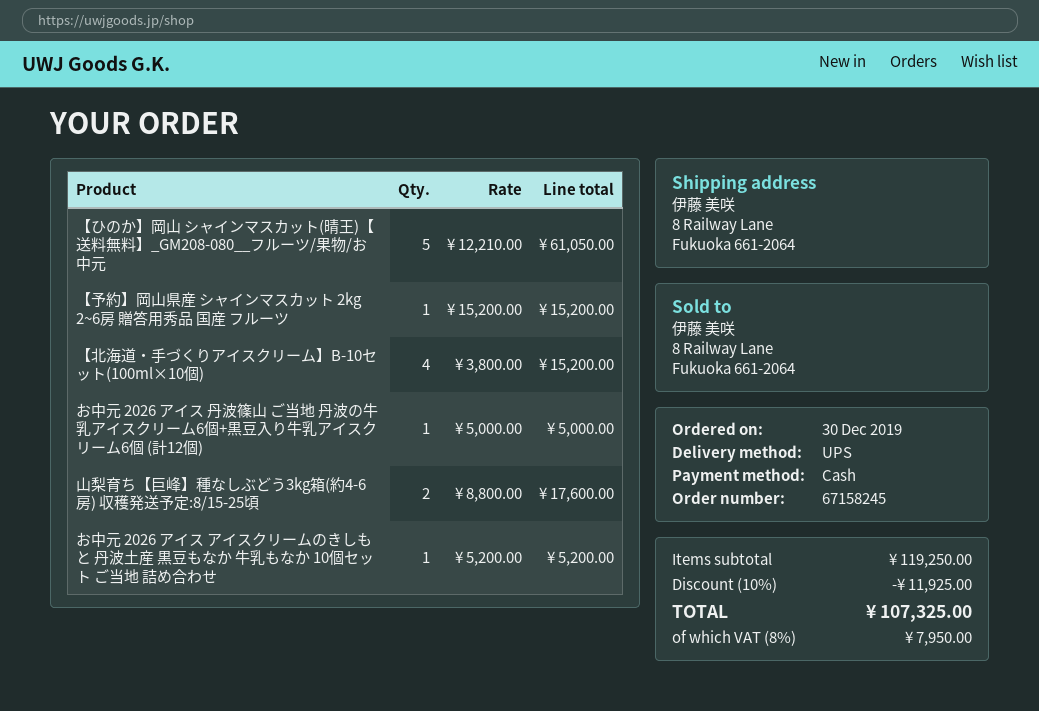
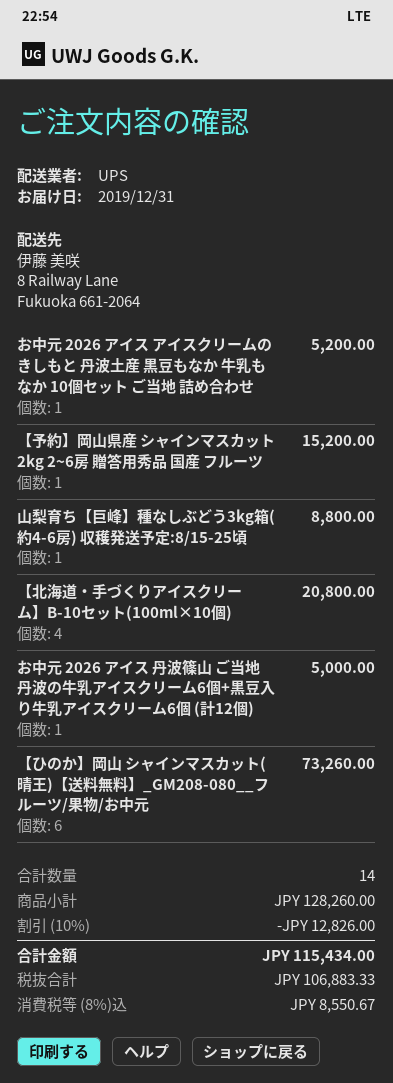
【ひのか】岡山 シャインマスカット(晴王)【送料無料】_GM208-080__フルーツ/果物/お中元: 5 for 61050.00 -> 6 for 73260.00
【北海道・手づくりアイスクリーム】B-10セット(100ml×10個): 4 for 15200.00 -> 4 for 20800.00
山梨育ち【巨峰】種なしぶどう3kg箱(約4-6房) 収穫発送予定:8/15-25頃: 2 for 17600.00 -> 1 for 8800.00
subtotal: 119250.00 -> 128260.00
discount: 10% = 11925.00 -> 10% = 12826.00
tax: 8% = 7950.00 -> 8% = 8550.67
total: 107325.00 -> 115434.00

